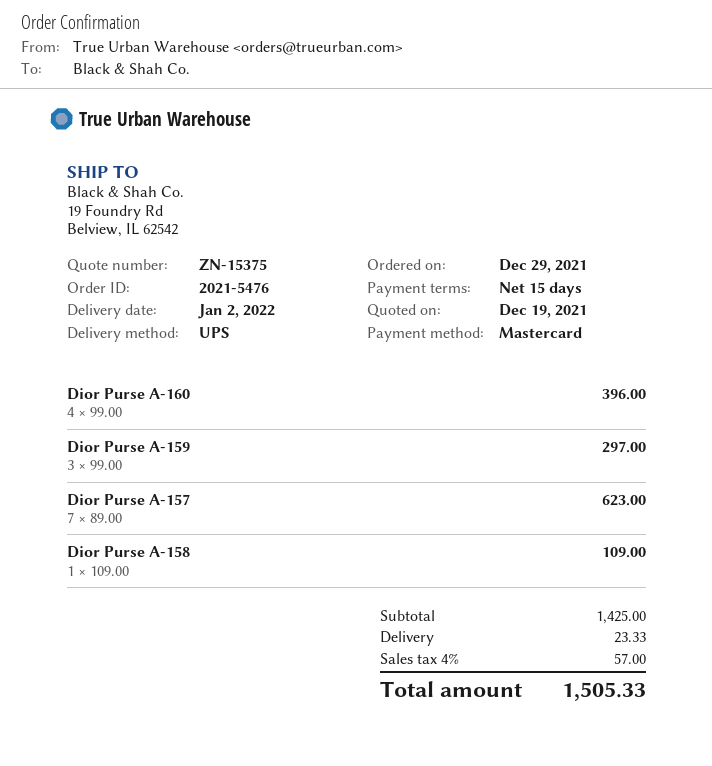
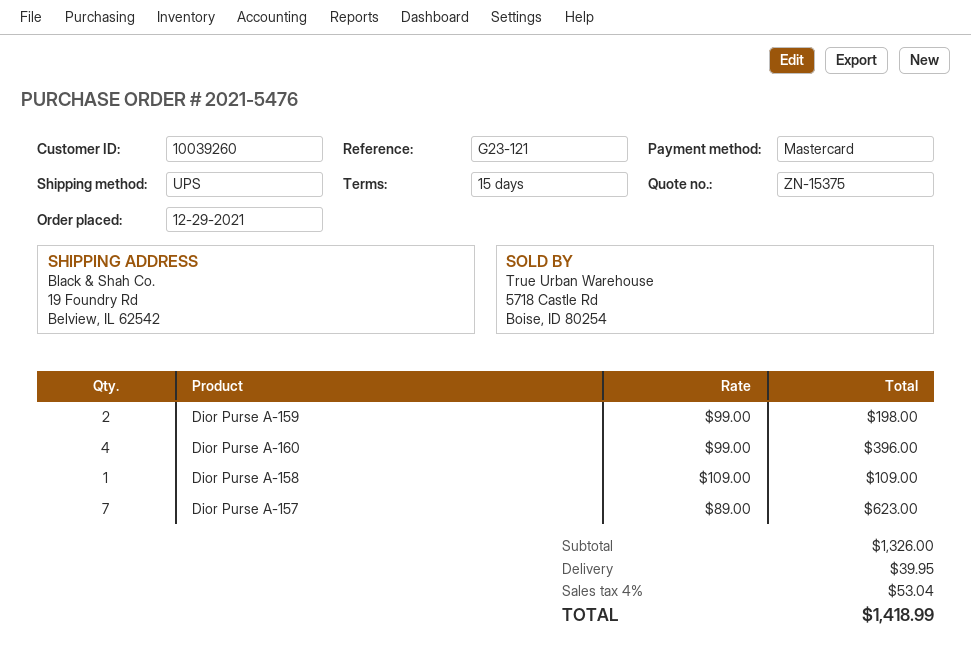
Dior Purse A-159: 3 x 99.00 = 297.00 -> 2 x 99.00 = 198.00
subtotal: 1425.00 -> 1326.00
shipping: 23.33 -> 39.95
tax: 4% = 57.00 -> 4% = 53.04
total: 1505.33 -> 1418.99

